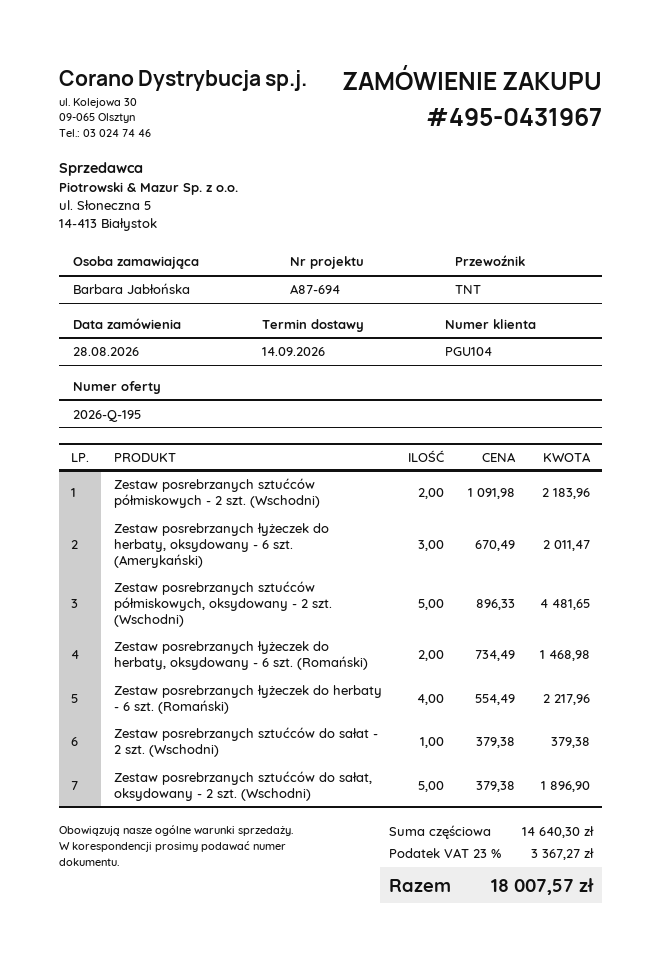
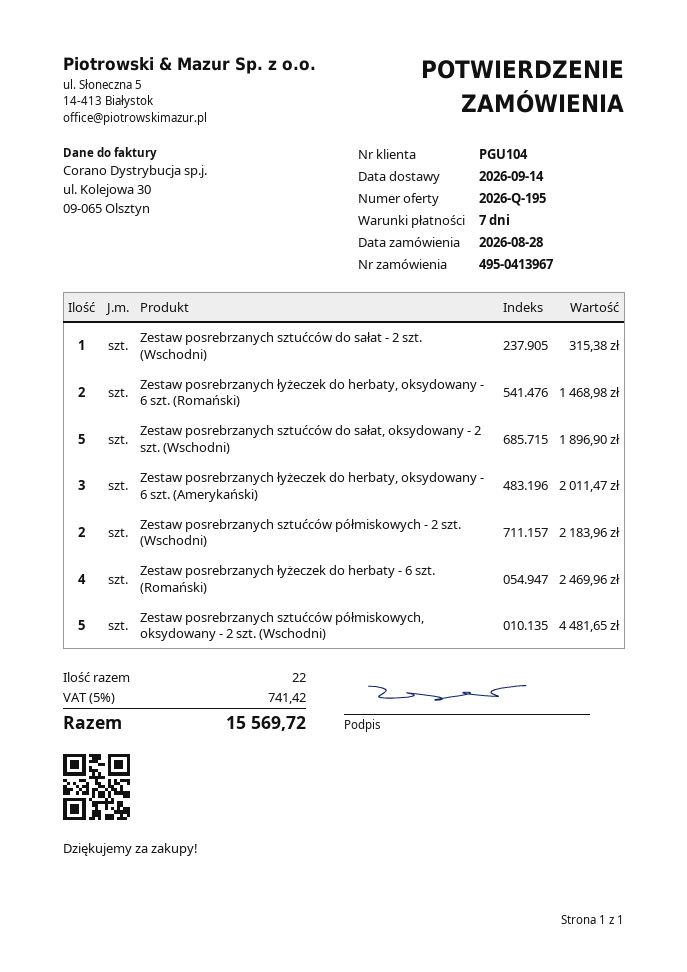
order number: 495-0431967 -> 495-0413967
Zestaw posrebrzanych łyżeczek do herbaty - 6 szt. (Romański): 4 for 2217.96 -> 4 for 2469.96
Zestaw posrebrzanych sztućców do sałat - 2 szt. (Wschodni): 1 for 379.38 -> 1 for 315.38
tax: 23% = 3367.27 -> 5% = 741.42
total: 18007.57 -> 15569.72

